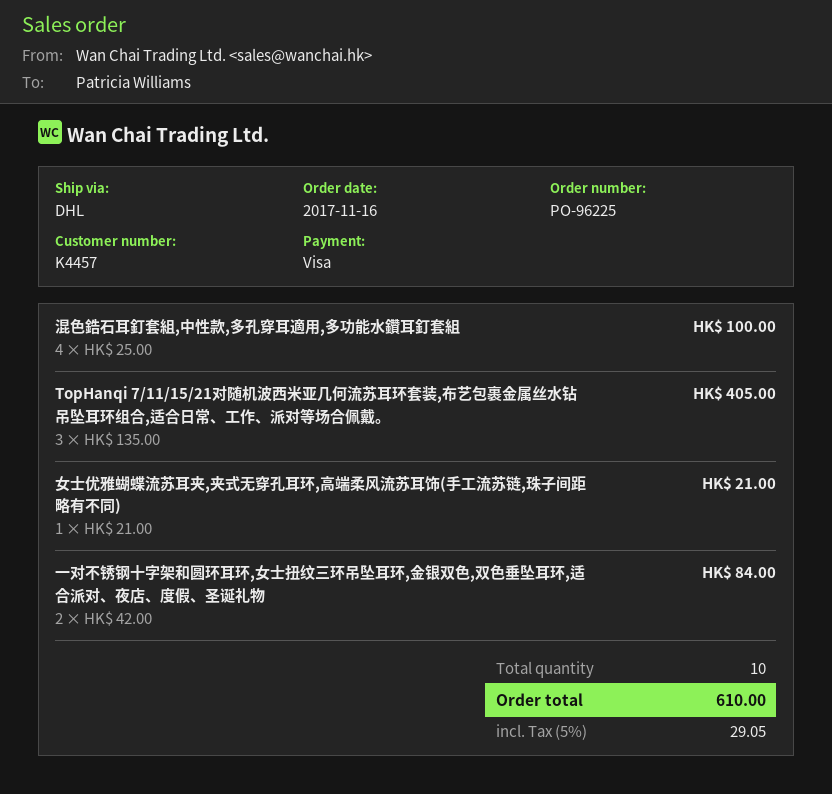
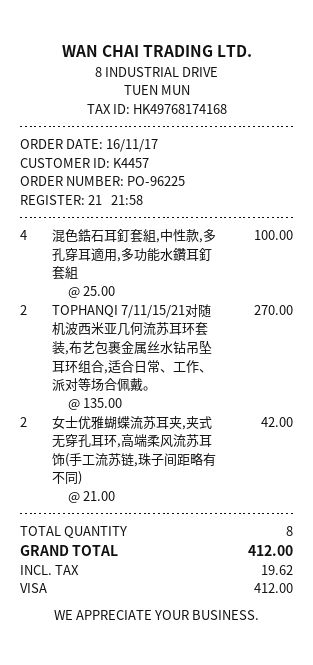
TopHanqi 7/11/15/21对随机波西米亚几何流苏耳环套装,布艺包裹金属丝水钻吊坠耳环组合,适合日常、工作、派对等场合佩戴。: 3 x 135.00 = 405.00 -> 2 x 135.00 = 270.00
女士优雅蝴蝶流苏耳夹,夹式无穿孔耳环,高端柔风流苏耳饰(手工流苏链,珠子间距略有不同): 1 x 21.00 = 21.00 -> 2 x 21.00 = 42.00
一对不锈钢十字架和圆环耳环,女士扭纹三环吊坠耳环,金银双色,双色垂坠耳环,适合派对、夜店、度假、圣诞礼物: 2 x 42.00 = 84.00 -> none
total quantity: 10 -> 8
tax: 29.05 -> 19.62
total: 610.00 -> 412.00

